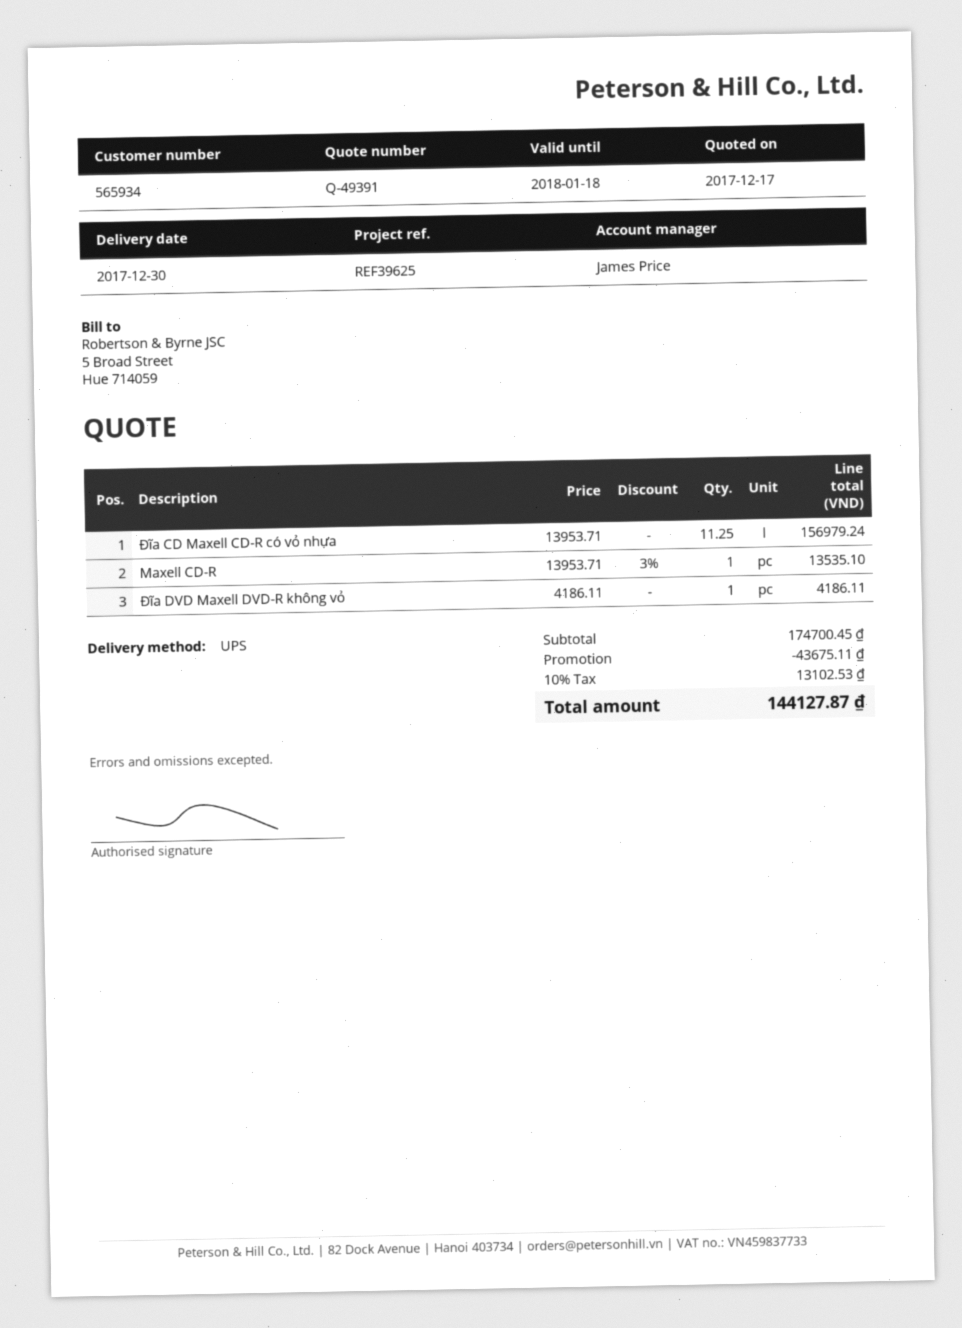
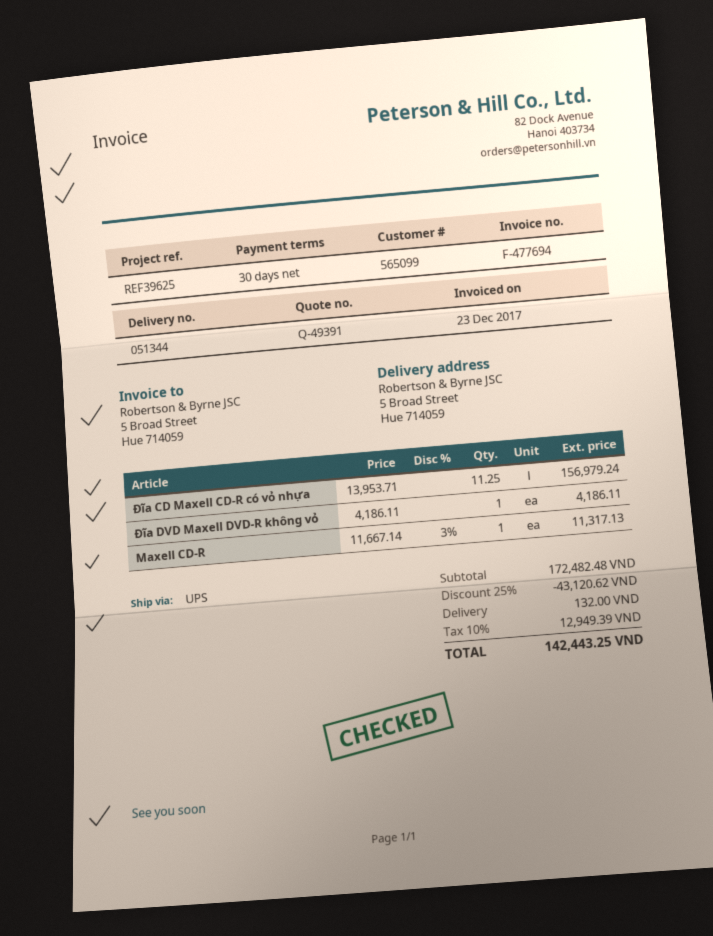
customer number: 565934 -> 565099
Maxell CD-R: 1 x 13953.71 - 3% = 13535.10 -> 1 x 11667.14 - 3% = 11317.13
subtotal: 174700.45 -> 172482.48
discount: 43675.11 -> 43120.62
shipping: none -> 132.00
tax: 10% = 13102.53 -> 10% = 12949.39
total: 144127.87 -> 142443.25

